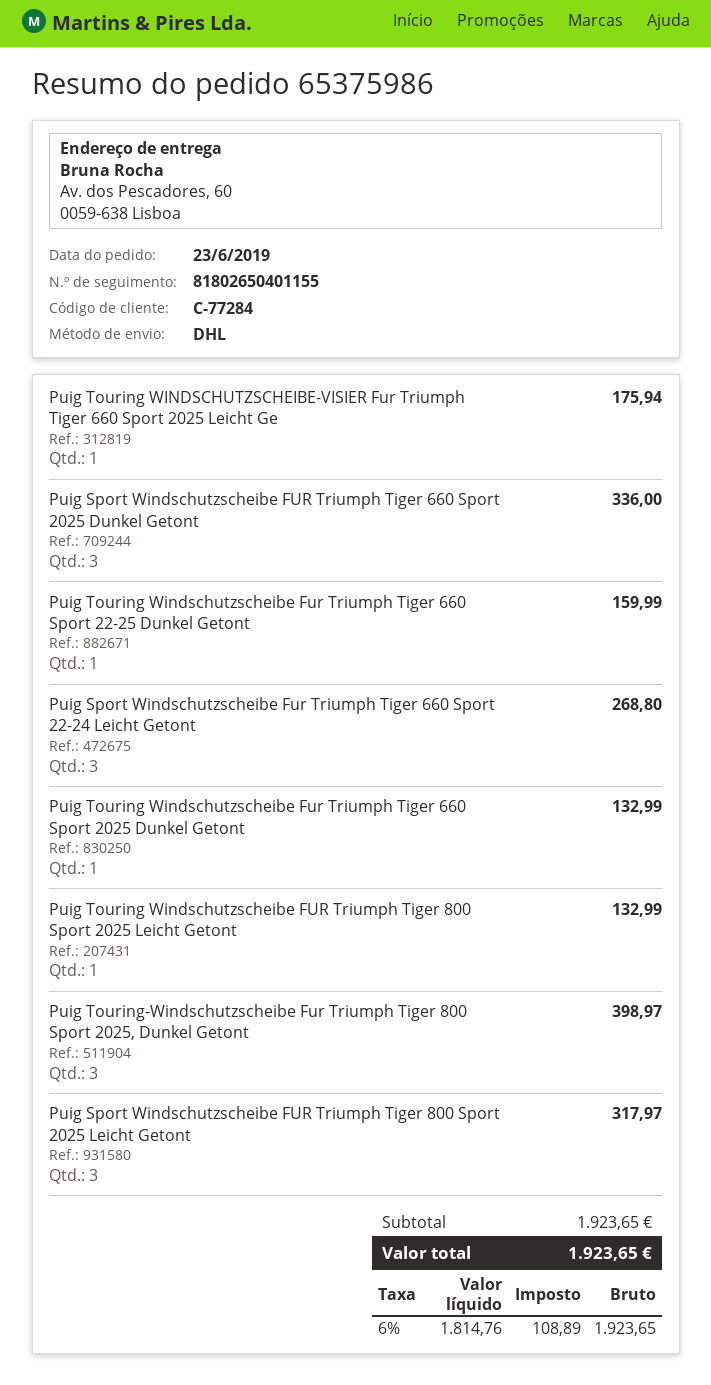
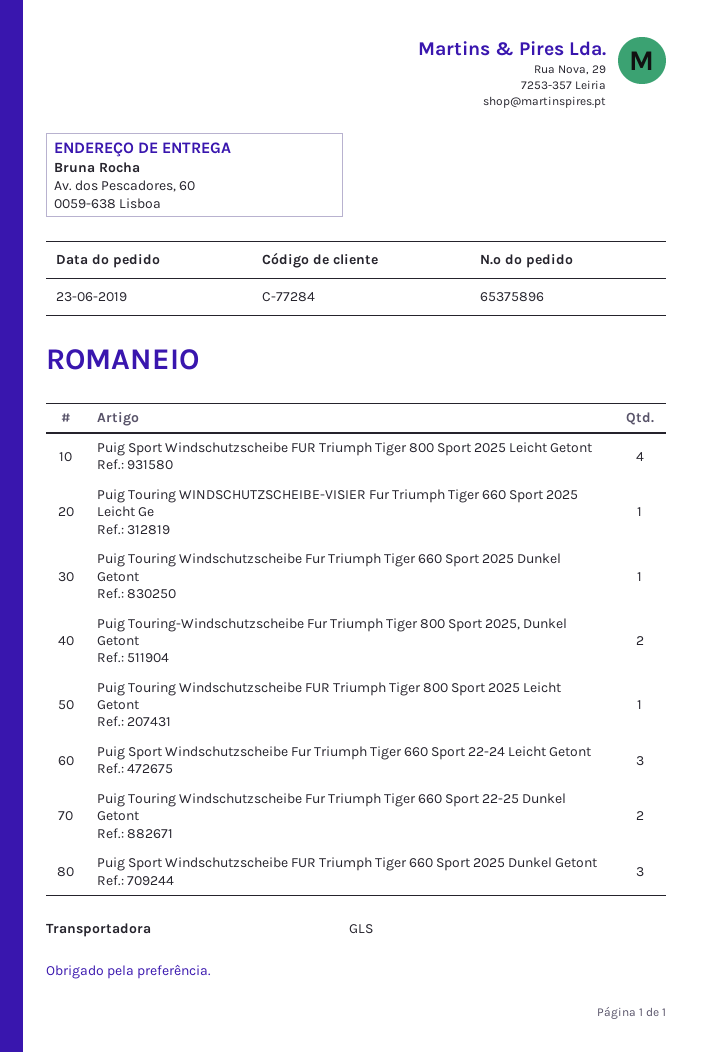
order number: 65375986 -> 65375896
shipping method: DHL -> GLS
Puig Touring Windschutzscheibe Fur Triumph Tiger 660 Sport 22-25 Dunkel Getont: 1 -> 2
Puig Touring-Windschutzscheibe Fur Triumph Tiger 800 Sport 2025, Dunkel Getont: 3 -> 2
Puig Sport Windschutzscheibe FUR Triumph Tiger 800 Sport 2025 Leicht Getont: 3 -> 4

